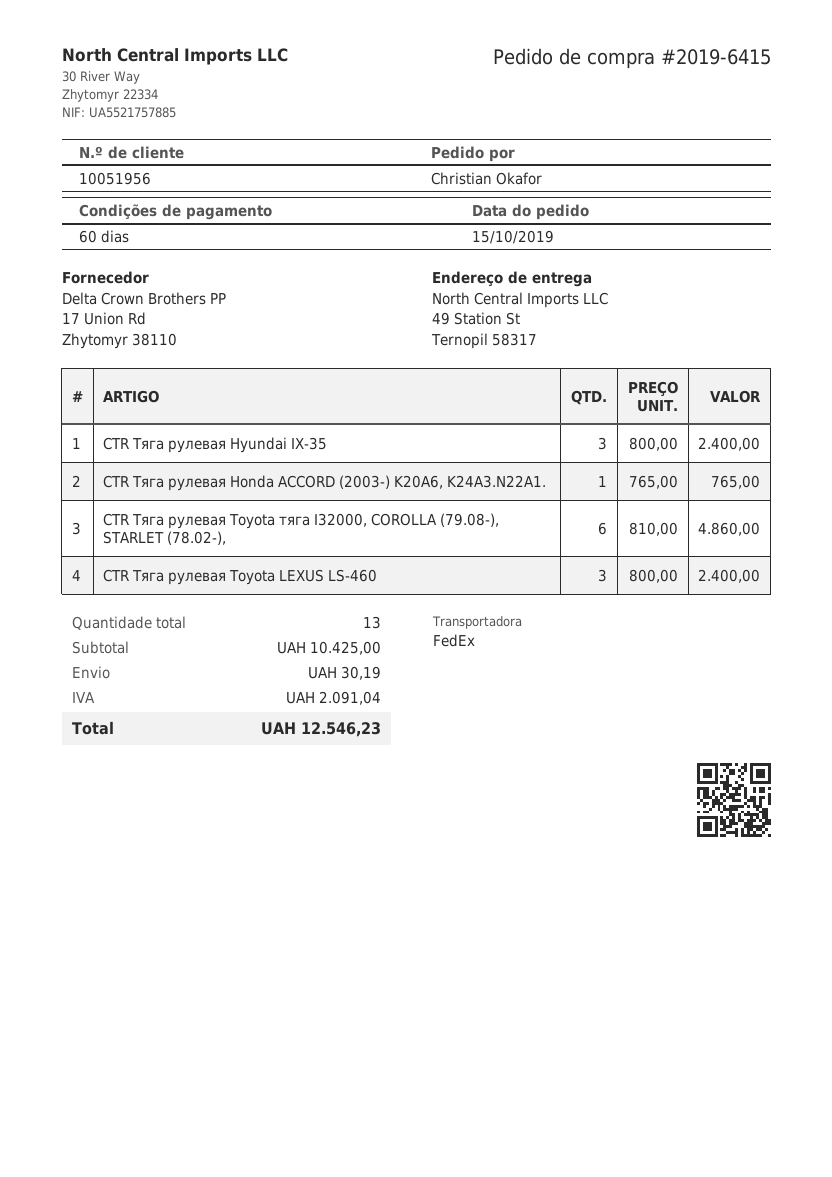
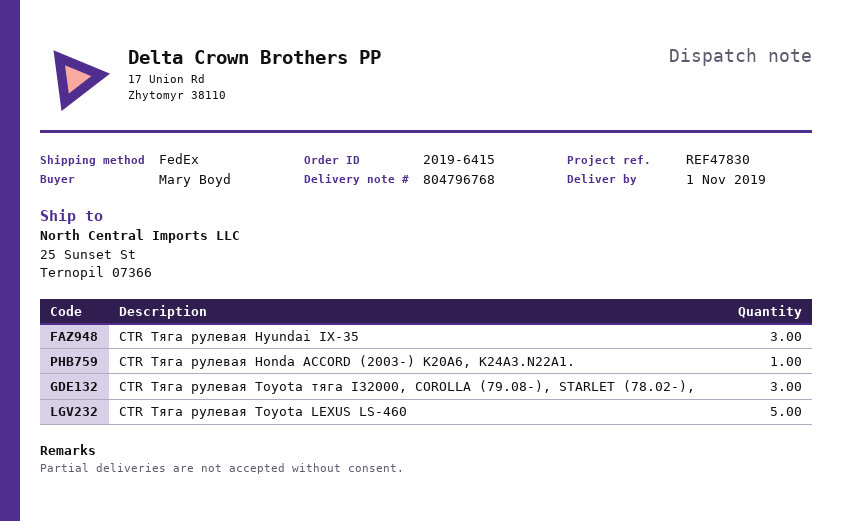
ordered by: Christian Okafor -> Mary Boyd
ship to: 49 Station St, Ternopil 58317 -> 25 Sunset St, Ternopil 07366
CTR Тяга рулевая Toyota тяга I32000, COROLLA (79.08-), STARLET (78.02-),: 6 -> 3
CTR Тяга рулевая Toyota LEXUS LS-460: 3 -> 5

